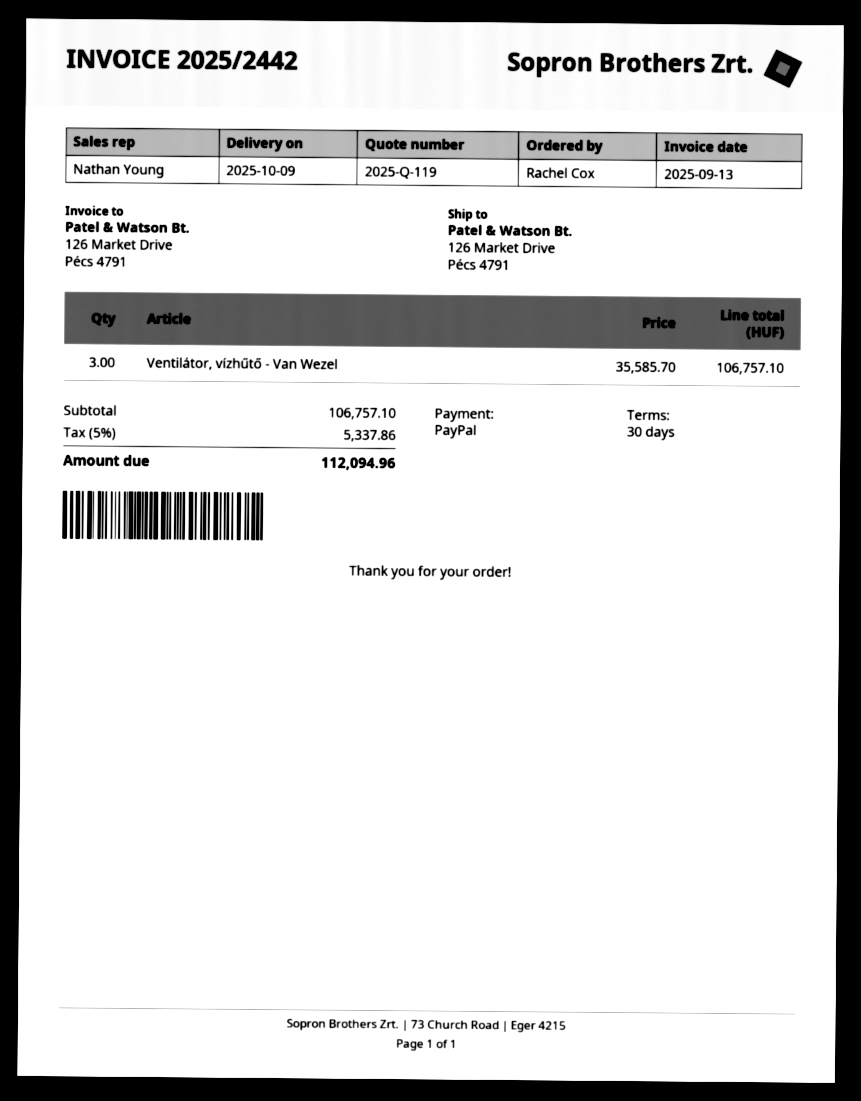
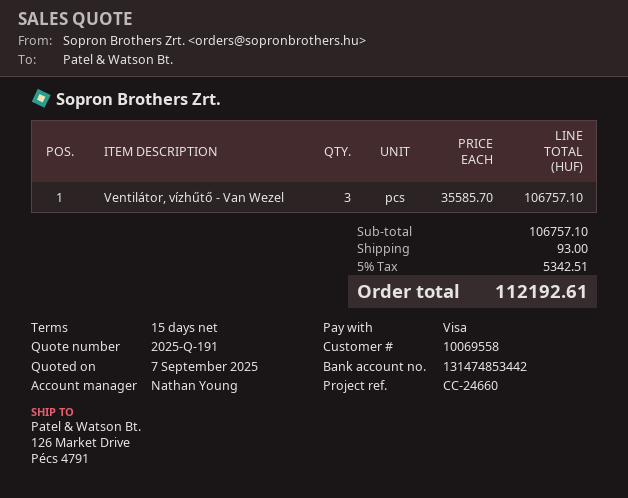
quote number: 2025-Q-119 -> 2025-Q-191
payment terms: 30 days -> 15 days
payment method: PayPal -> Visa
shipping: none -> 93.00
tax: 5% = 5337.86 -> 5% = 5342.51
total: 112094.96 -> 112192.61

